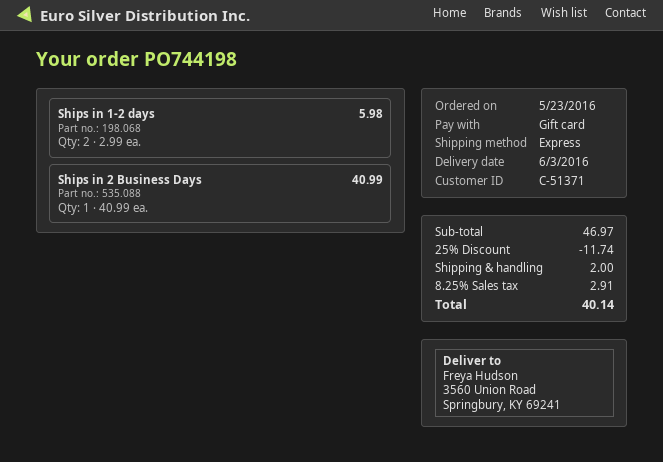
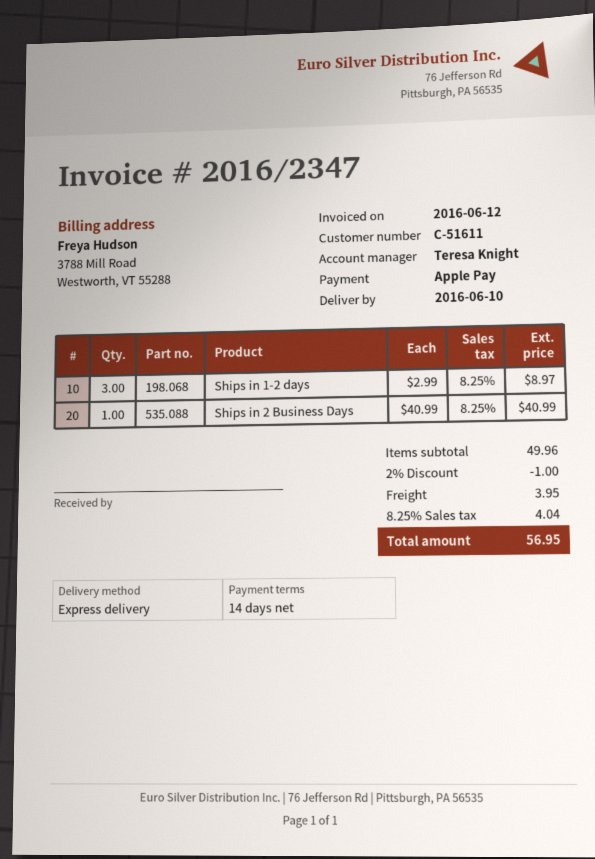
delivery date: 2016-06-03 -> 2016-06-10
customer number: C-51371 -> C-51611
payment method: gift card -> Apple Pay
Ships in 1-2 days: 2 x 2.99 = 5.98 -> 3 x 2.99 = 8.97
subtotal: 46.97 -> 49.96
discount: 25% = 11.74 -> 2% = 1.00
shipping: 2.00 -> 3.95
tax: 8.25% = 2.91 -> 8.25% = 4.04
total: 40.14 -> 56.95

